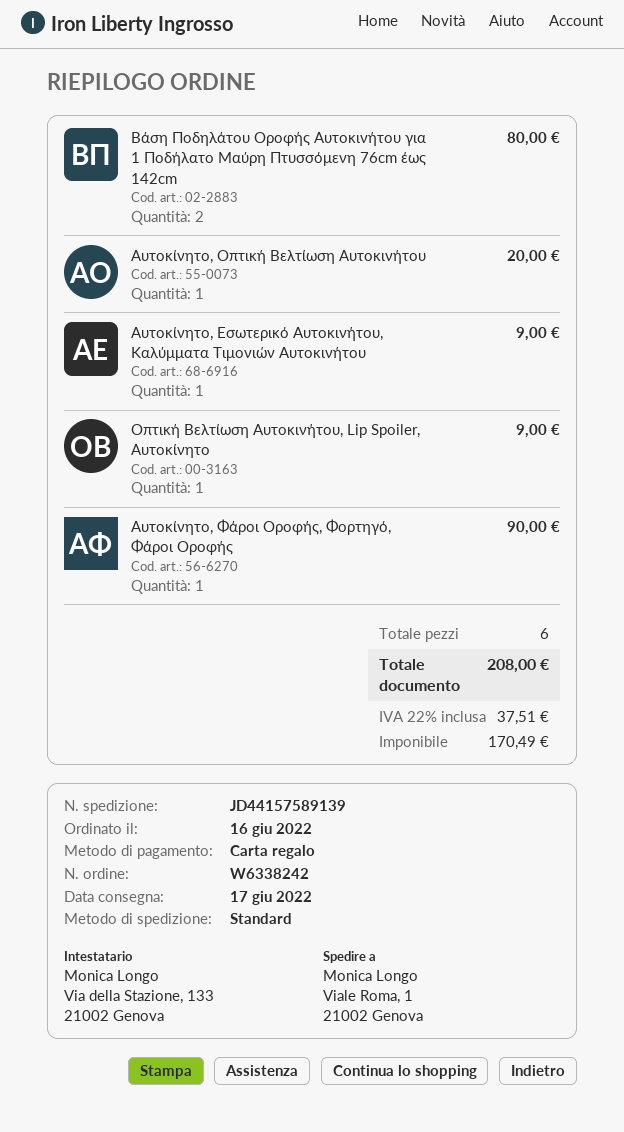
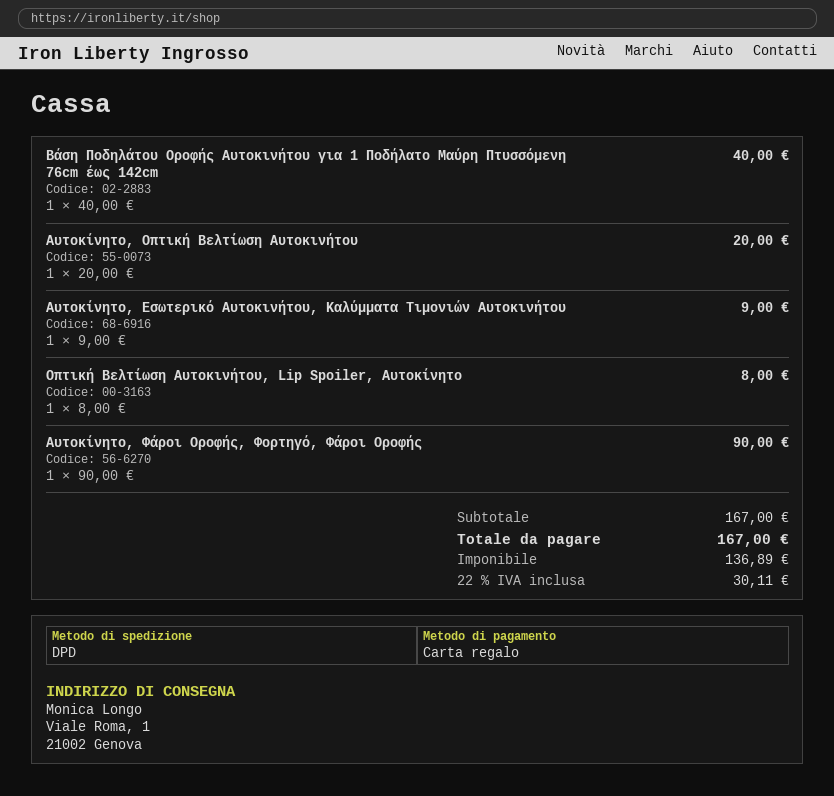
shipping method: standard -> DPD
Βάση Ποδηλάτου Οροφής Αυτοκινήτου για 1 Ποδήλατο Μαύρη Πτυσσόμενη 76cm έως 142cm: 2 for 80.00 -> 1 for 40.00
Οπτική Βελτίωση Αυτοκινήτου, Lip Spoiler, Αυτοκίνητο: 1 for 9.00 -> 1 for 8.00
net: 170.49 -> 136.89
tax: 22% = 37.51 -> 22% = 30.11
total: 208.00 -> 167.00

